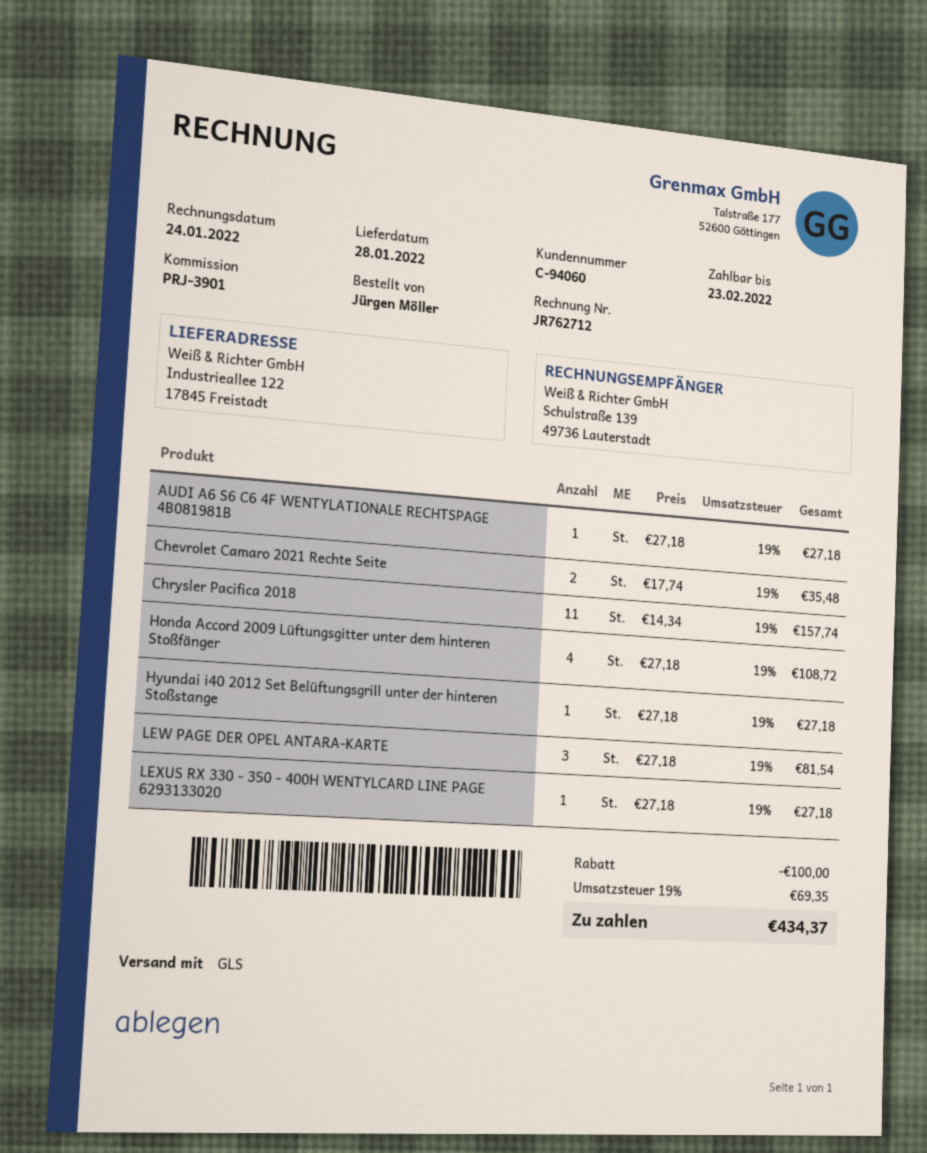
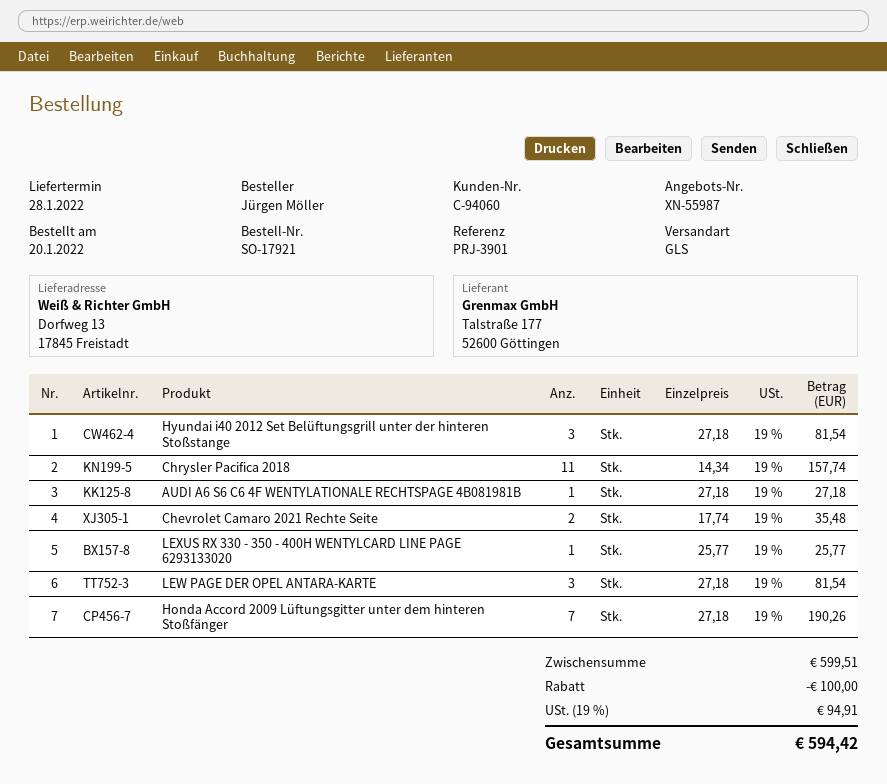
ship to: Industrieallee 122, 17845 Freistadt -> Dorfweg 13, 17845 Freistadt
Honda Accord 2009 Lüftungsgitter unter dem hinteren Stoßfänger: 4 x 27.18 = 108.72 -> 7 x 27.18 = 190.26
Hyundai i40 2012 Set Belüftungsgrill unter der hinteren Stoßstange: 1 x 27.18 = 27.18 -> 3 x 27.18 = 81.54
LEXUS RX 330 - 350 - 400H WENTYLCARD LINE PAGE 6293133020: 1 x 27.18 = 27.18 -> 1 x 25.77 = 25.77
tax: 19% = 69.35 -> 19% = 94.91
total: 434.37 -> 594.42

